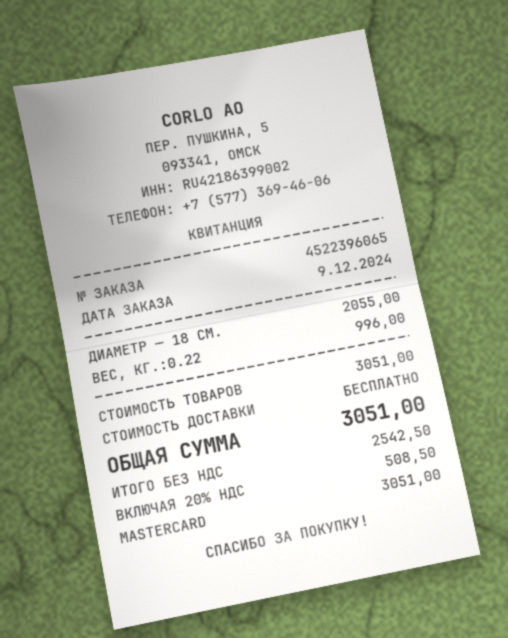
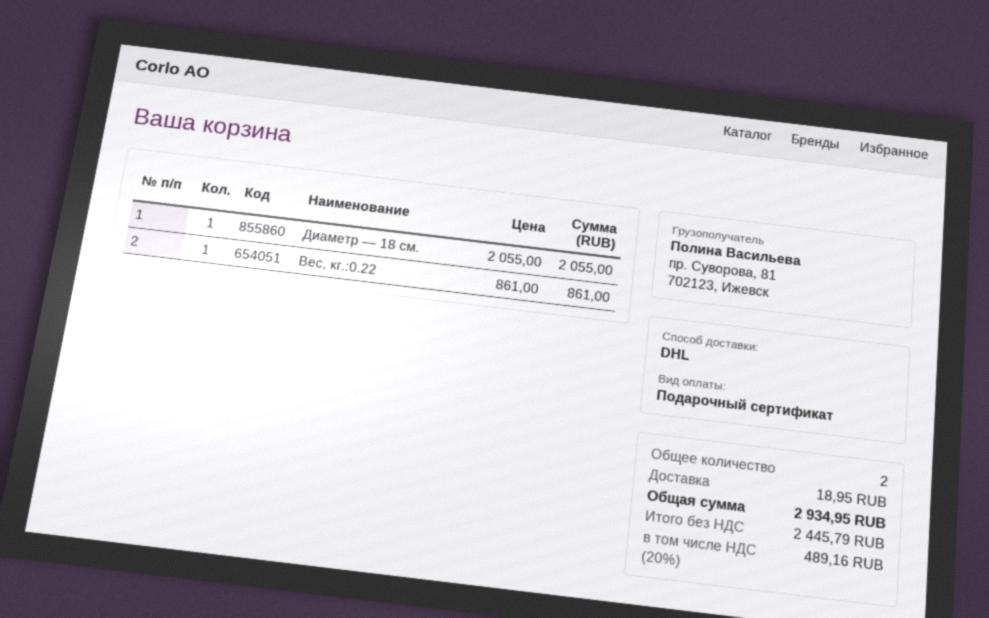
payment method: Mastercard -> gift card
ВЕС, КГ.:0.22: 1 x 996.00 = 996.00 -> 1 x 861.00 = 861.00
shipping: 0.00 -> 18.95
net: 2542.50 -> 2445.79
tax: 20% = 508.50 -> 20% = 489.16
total: 3051.00 -> 2934.95

